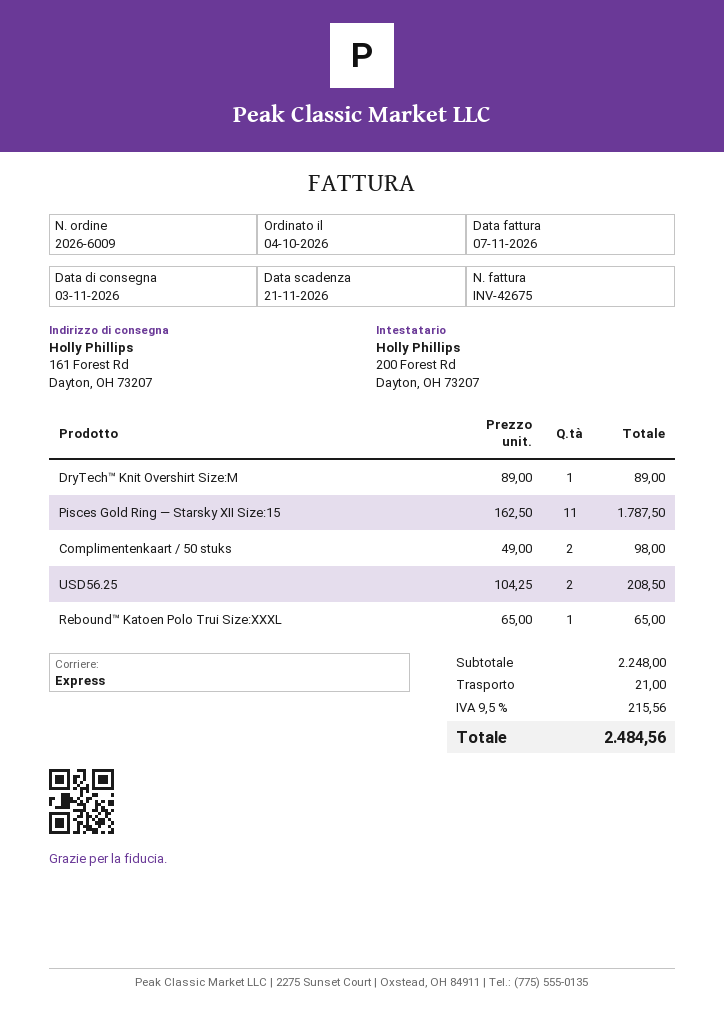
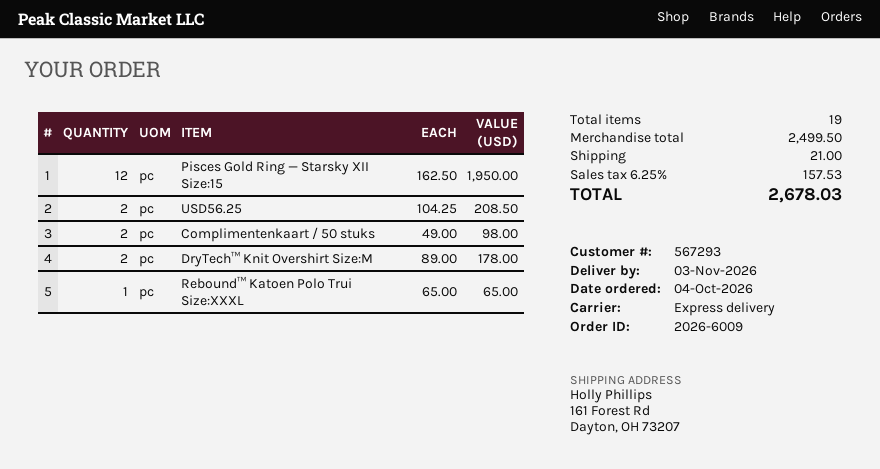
DryTech™ Knit Overshirt Size:M: 1 x 89.00 = 89.00 -> 2 x 89.00 = 178.00
Pisces Gold Ring — Starsky XII Size:15: 11 x 162.50 = 1787.50 -> 12 x 162.50 = 1950.00
subtotal: 2248.00 -> 2499.50
tax: 9.5% = 215.56 -> 6.25% = 157.53
total: 2484.56 -> 2678.03

